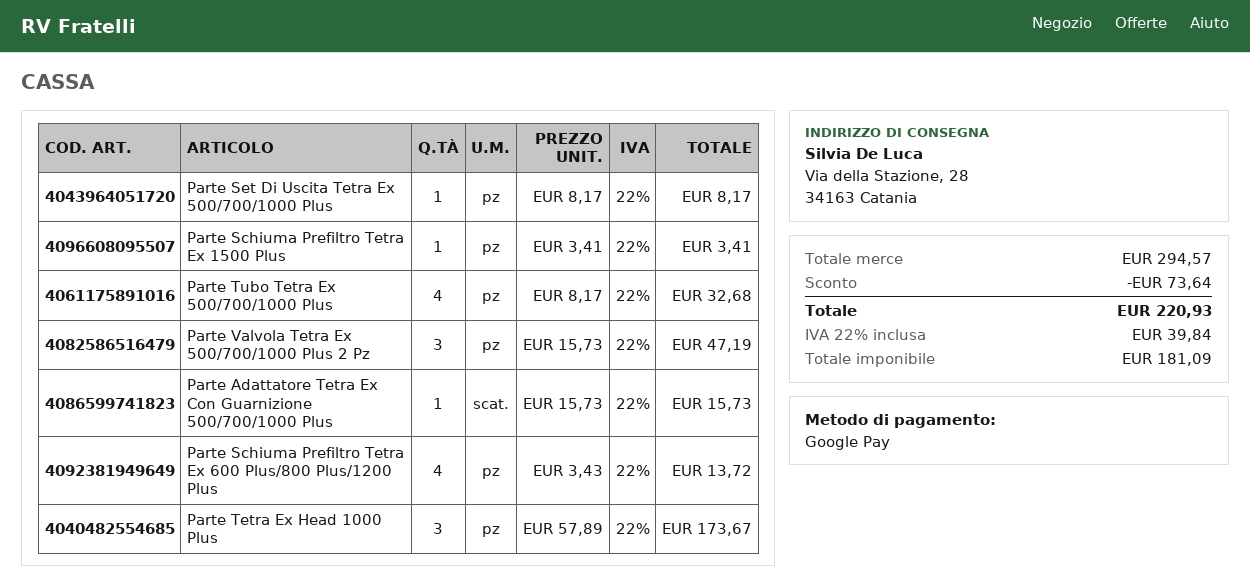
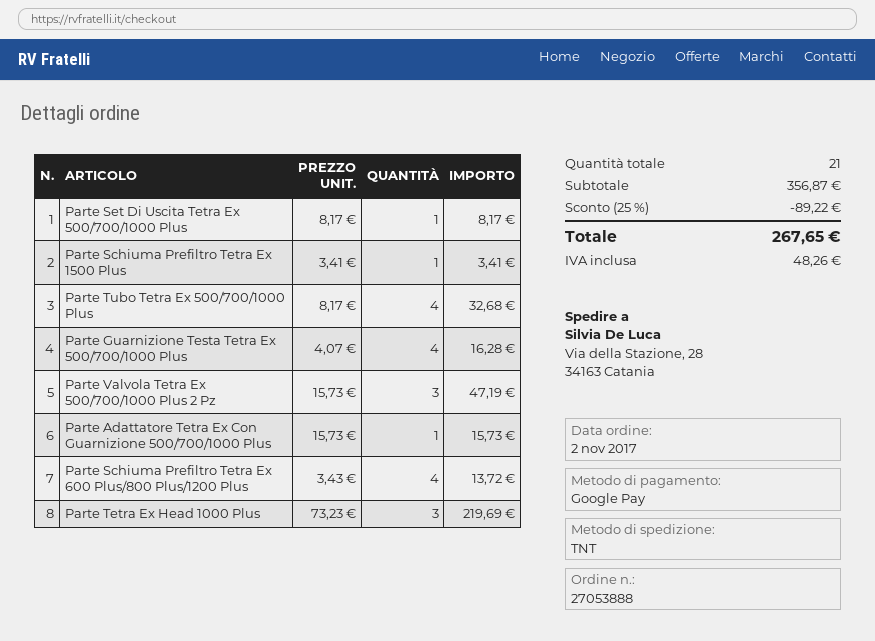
Parte Tetra Ex Head 1000 Plus: 3 x 57.89 = 173.67 -> 3 x 73.23 = 219.69
Parte Guarnizione Testa Tetra Ex 500/700/1000 Plus: none -> 4 x 4.07 = 16.28
subtotal: 294.57 -> 356.87
discount: 73.64 -> 89.22
tax: 39.84 -> 48.26
total: 220.93 -> 267.65

